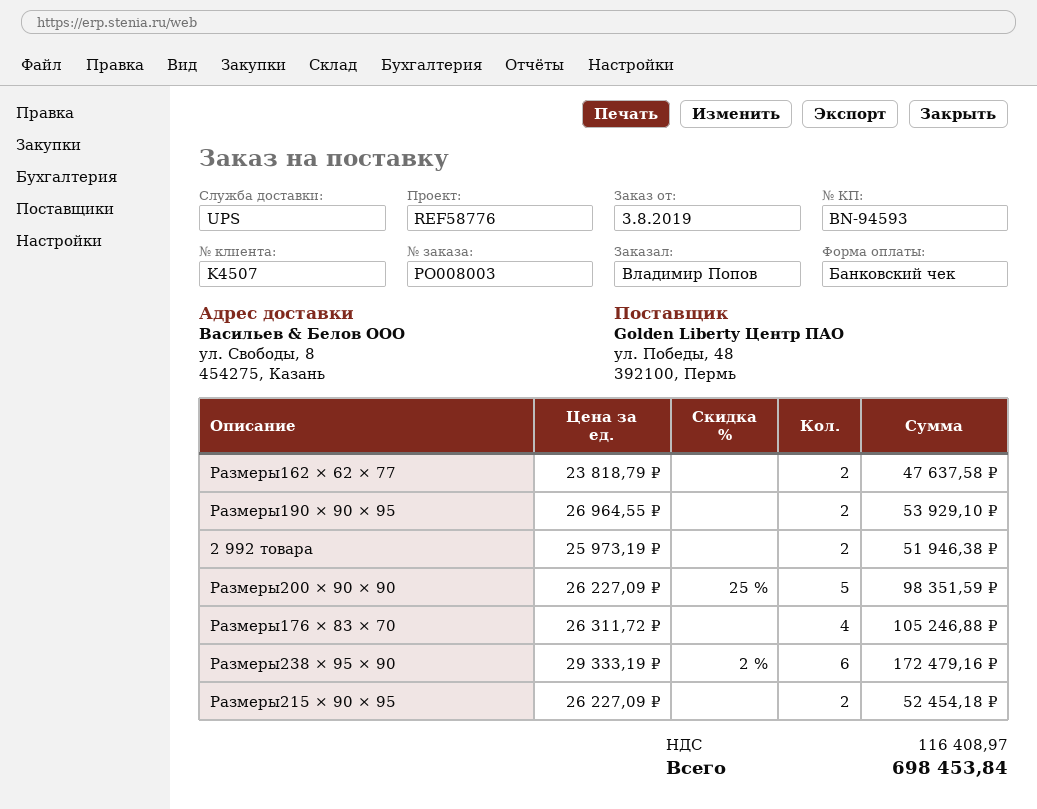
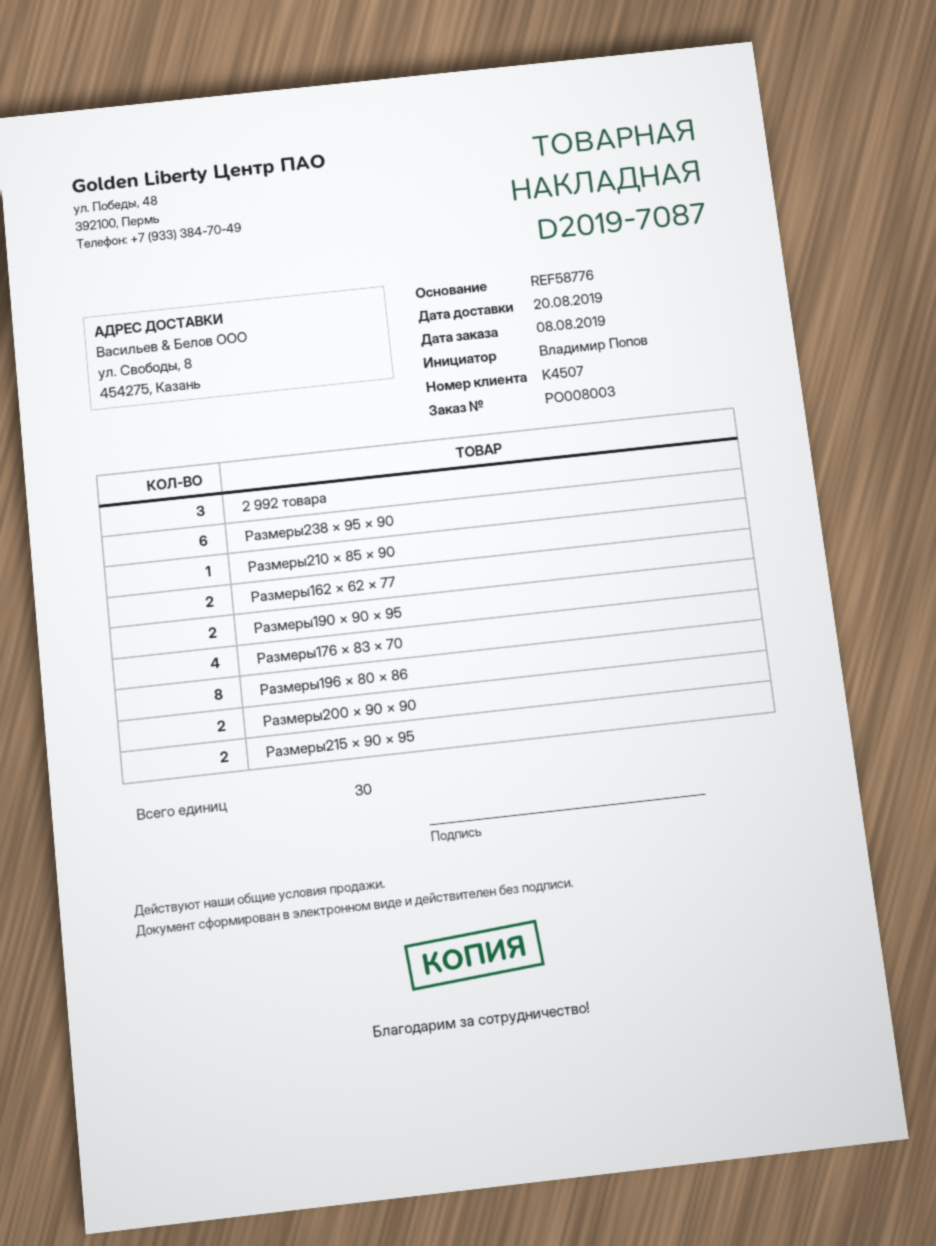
order date: 2019-08-03 -> 2019-08-08
2 992 товара: 2 -> 3
Размеры200 × 90 × 90: 5 -> 2
Размеры210 × 85 × 90: none -> 1
Размеры196 × 80 × 86: none -> 8

